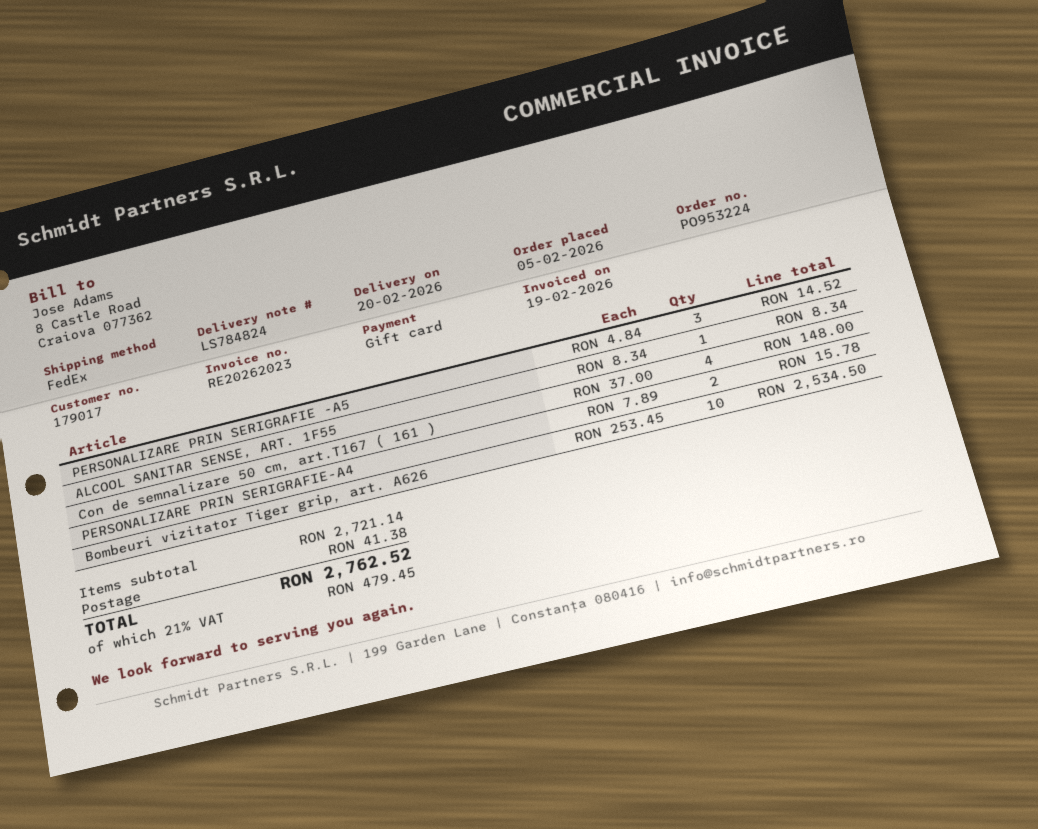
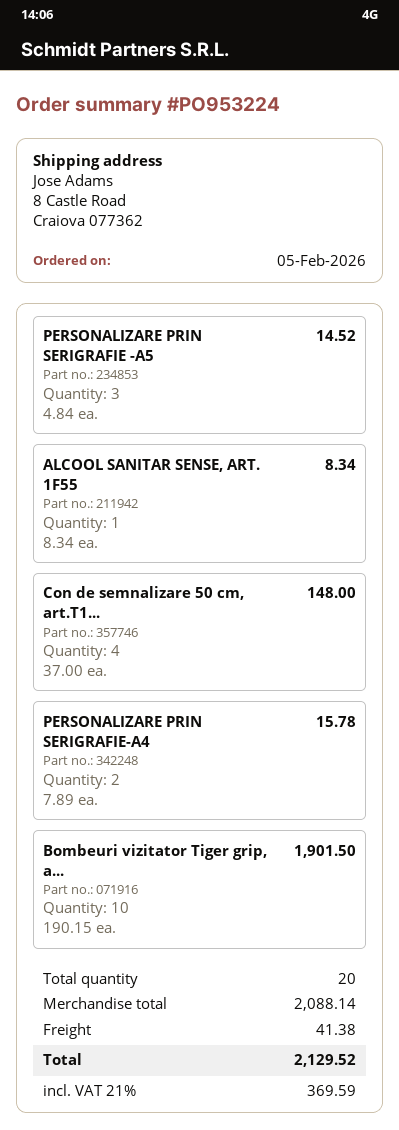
Bombeuri vizitator Tiger grip, art. A626: 10 x 253.45 = 2534.50 -> 10 x 190.15 = 1901.50
subtotal: 2721.14 -> 2088.14
tax: 21% = 479.45 -> 21% = 369.59
total: 2762.52 -> 2129.52

